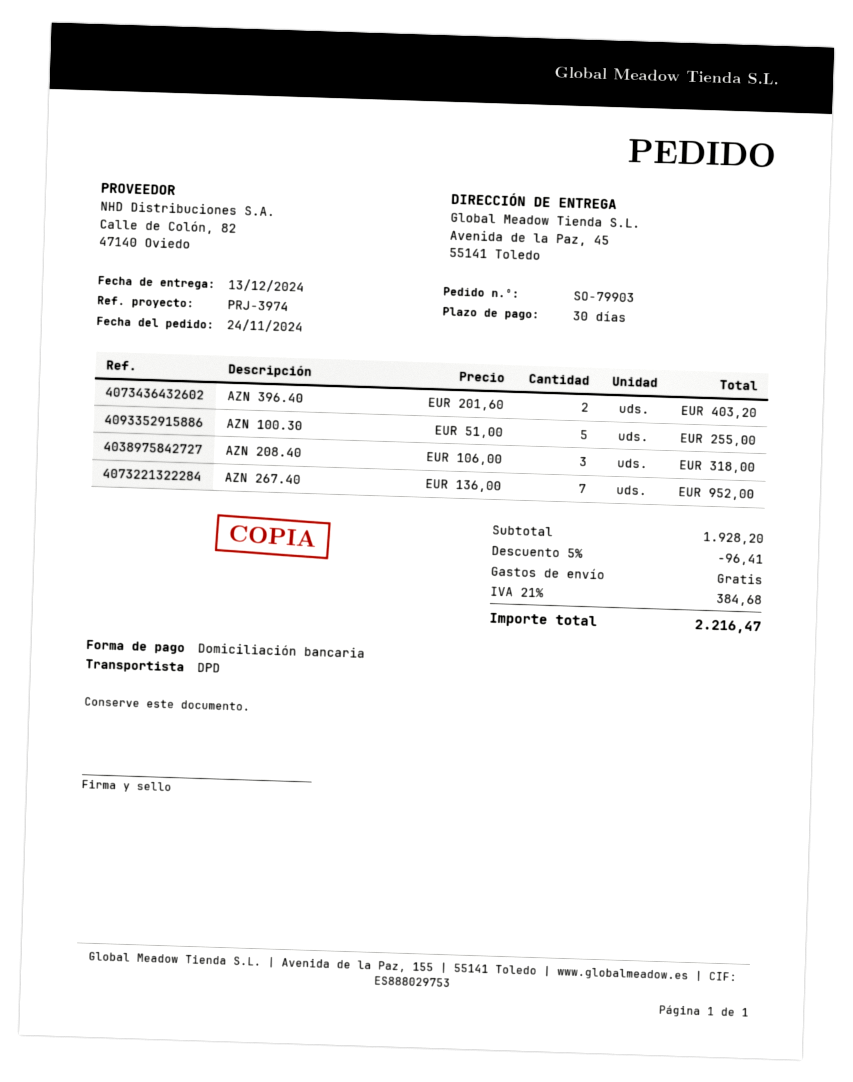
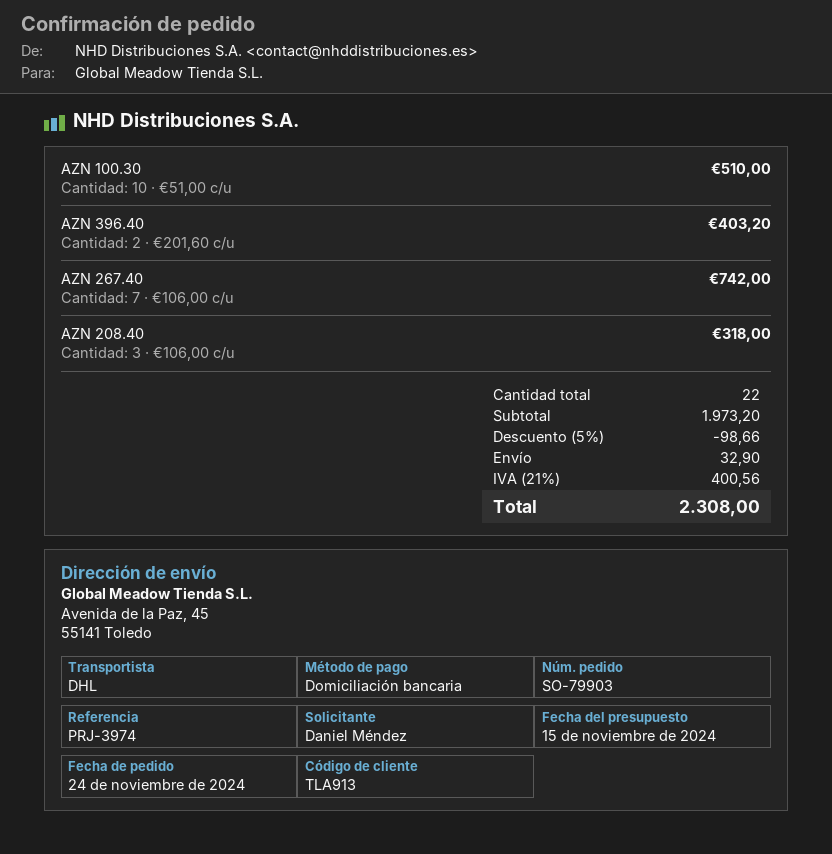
shipping method: DPD -> DHL
AZN 100.30: 5 x 51.00 = 255.00 -> 10 x 51.00 = 510.00
AZN 267.40: 7 x 136.00 = 952.00 -> 7 x 106.00 = 742.00
subtotal: 1928.20 -> 1973.20
discount: 5% = 96.41 -> 5% = 98.66
shipping: 0.00 -> 32.90
tax: 21% = 384.68 -> 21% = 400.56
total: 2216.47 -> 2308.00

